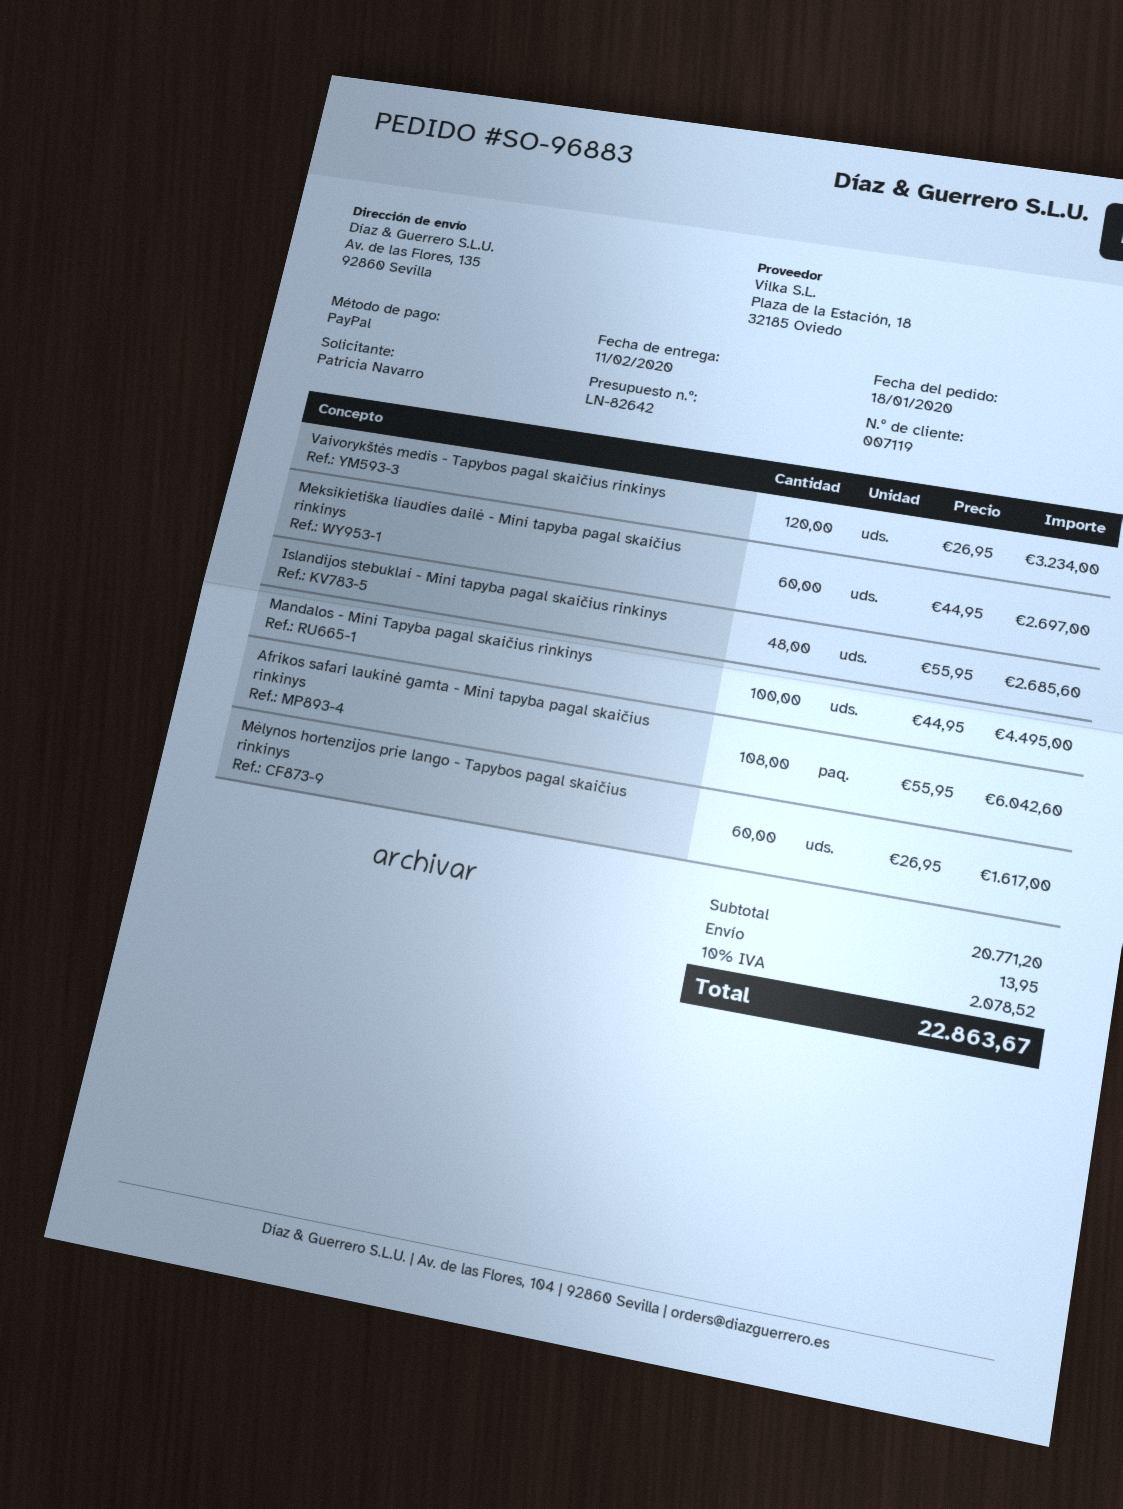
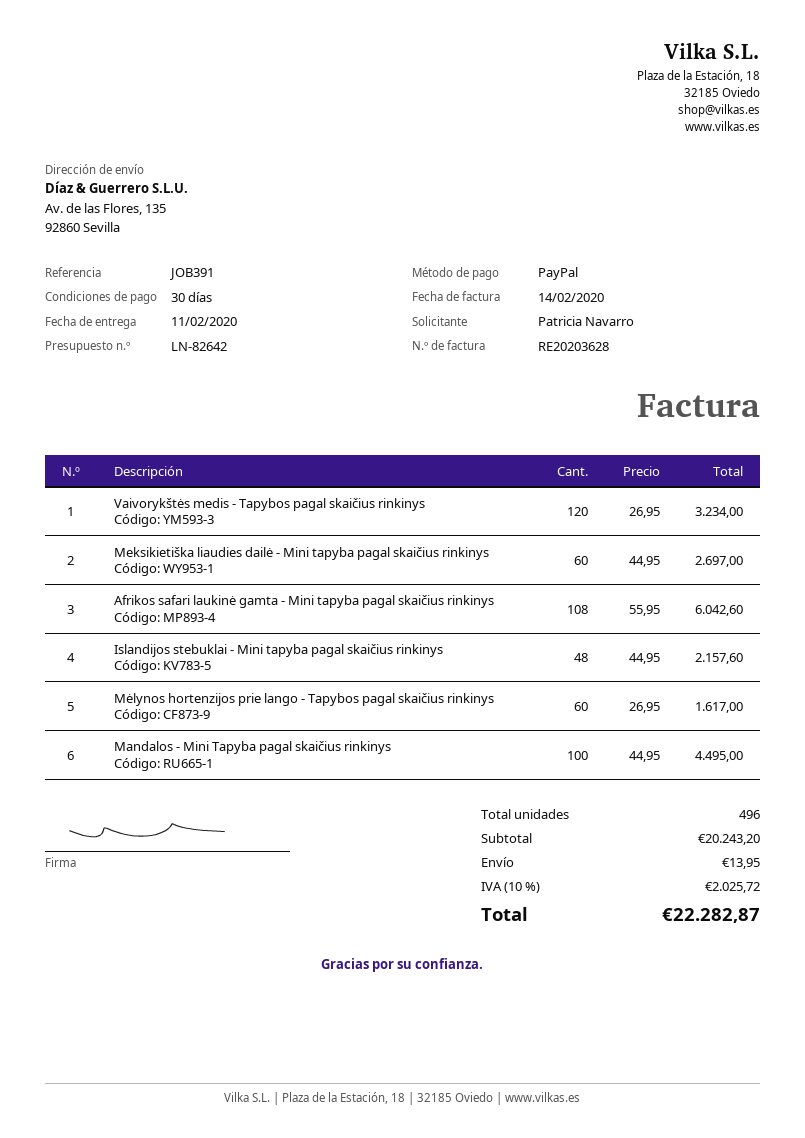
Islandijos stebuklai - Mini tapyba pagal skaičius rinkinys: 48 x 55.95 = 2685.60 -> 48 x 44.95 = 2157.60
subtotal: 20771.20 -> 20243.20
tax: 10% = 2078.52 -> 10% = 2025.72
total: 22863.67 -> 22282.87

